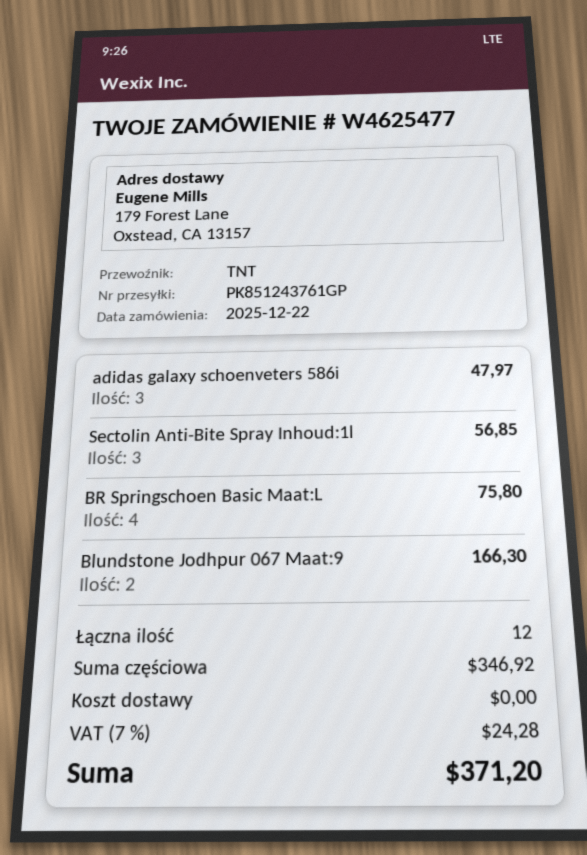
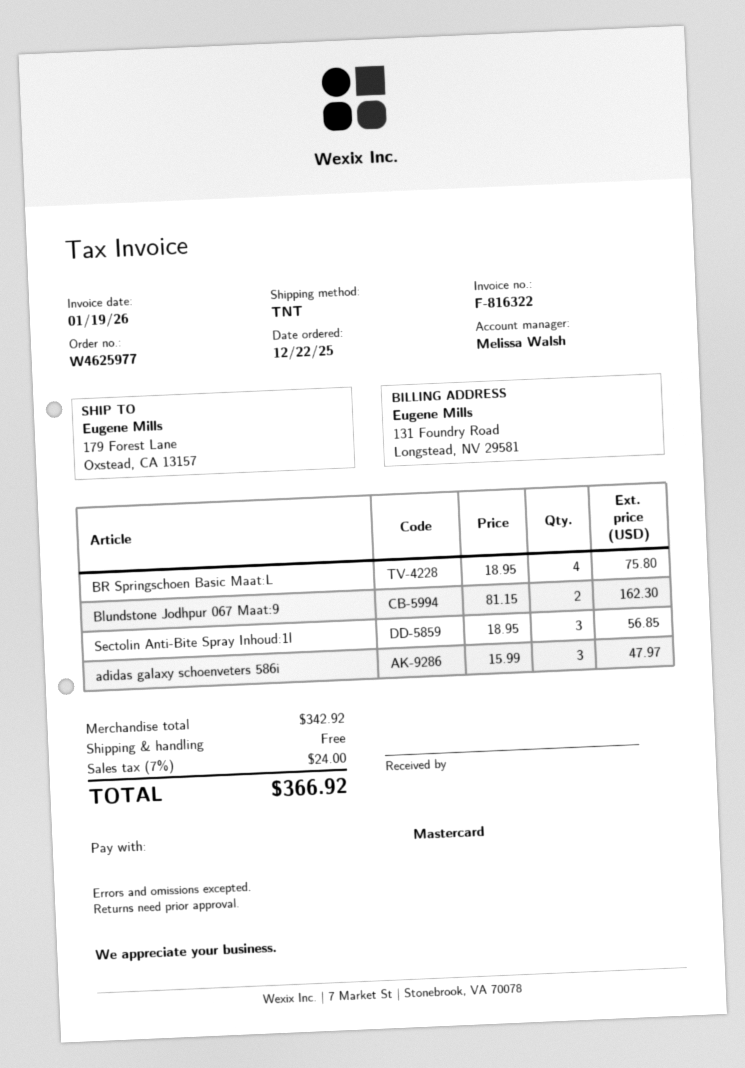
order number: W4625477 -> W4625977
Blundstone Jodhpur 067 Maat:9: 2 for 166.30 -> 2 for 162.30
subtotal: 346.92 -> 342.92
tax: 7% = 24.28 -> 7% = 24.00
total: 371.20 -> 366.92

